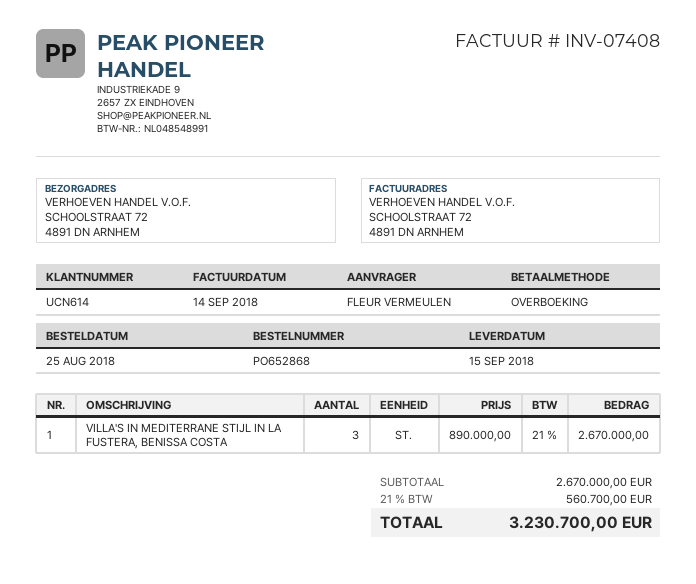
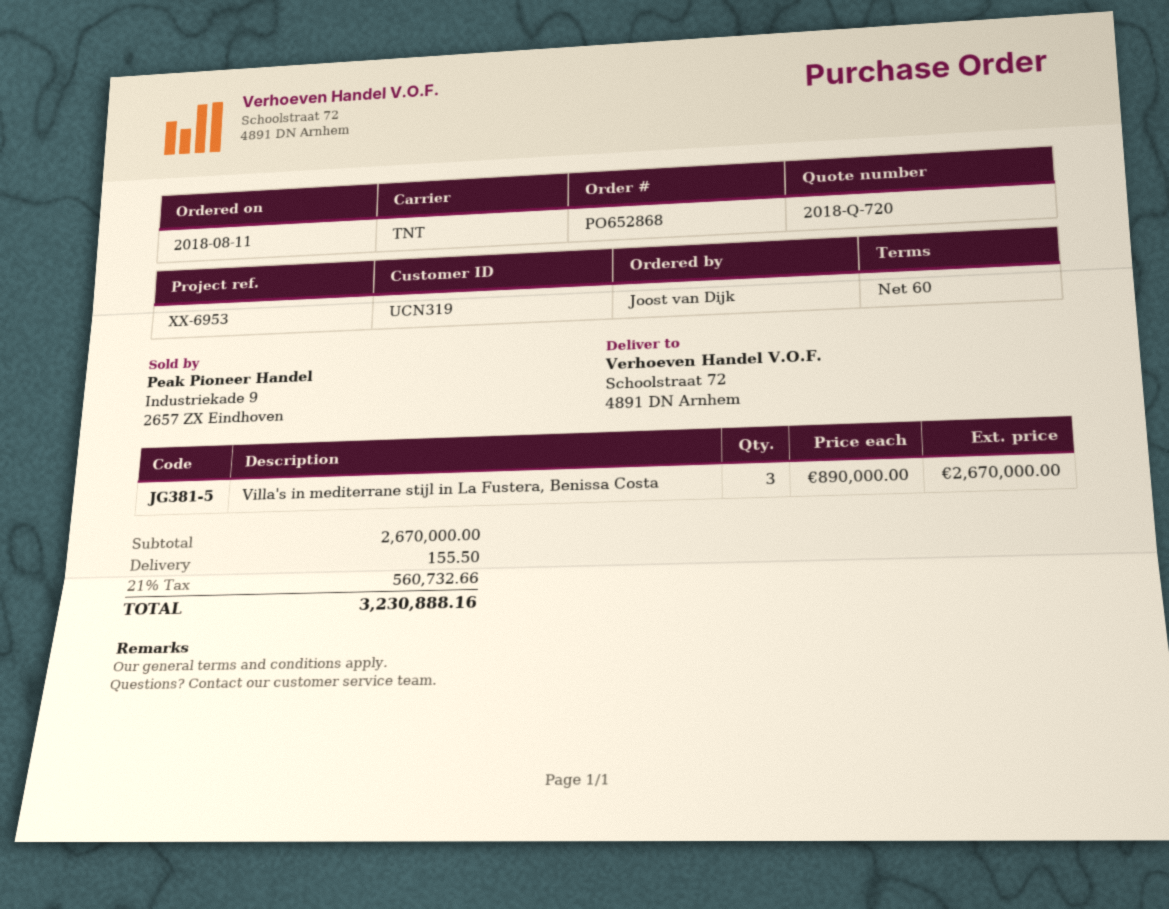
order date: 2018-08-25 -> 2018-08-11
customer number: UCN614 -> UCN319
ordered by: FLEUR VERMEULEN -> Joost van Dijk
shipping: none -> 155.50
tax: 21% = 560700.00 -> 21% = 560732.66
total: 3230700.00 -> 3230888.16

